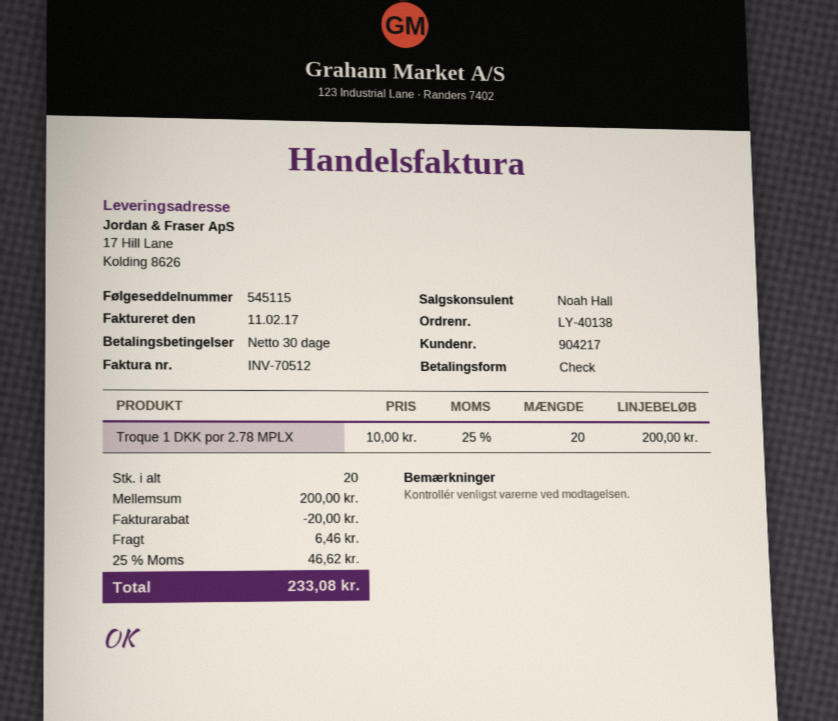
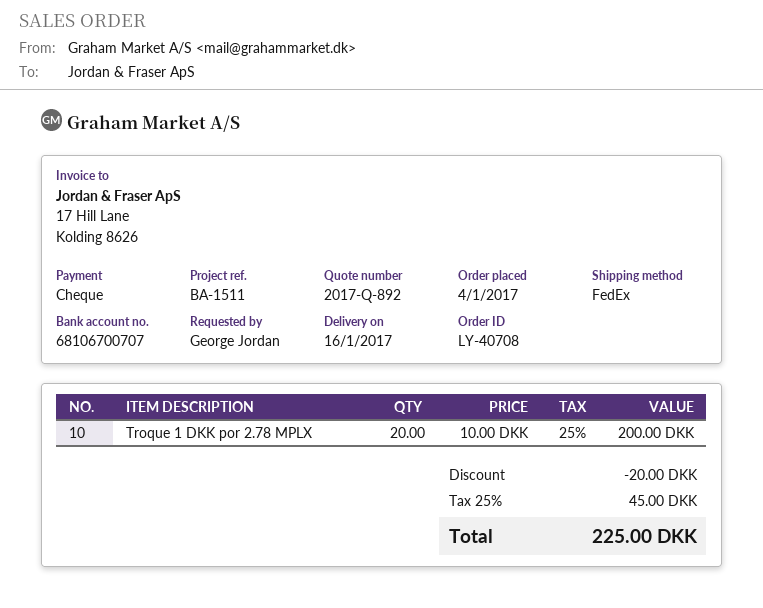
order number: LY-40138 -> LY-40708
shipping: 6.46 -> none
tax: 25% = 46.62 -> 25% = 45.00
total: 233.08 -> 225.00

